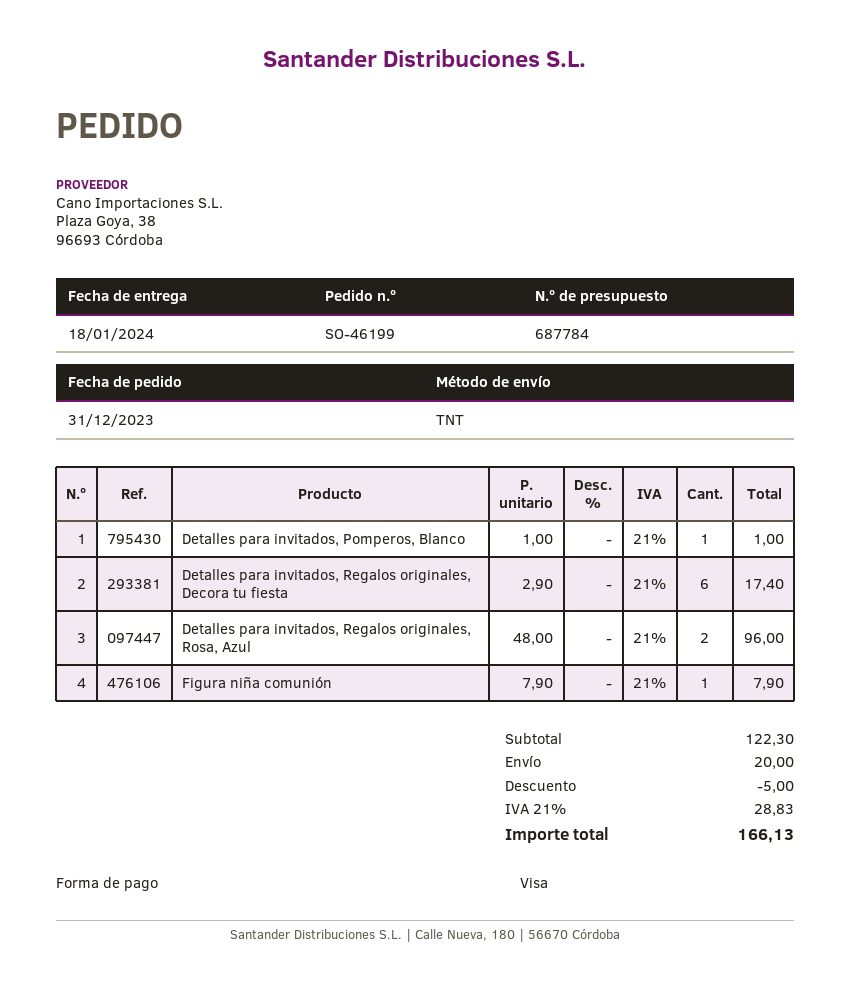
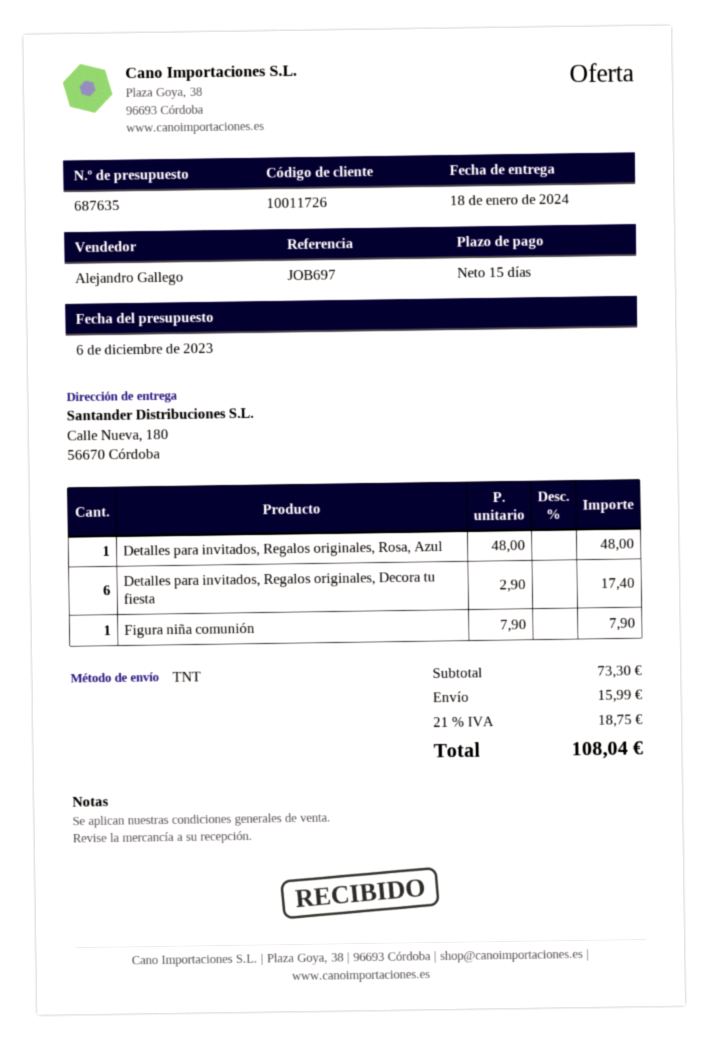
quote number: 687784 -> 687635
Detalles para invitados, Pomperos, Blanco: 1 x 1.00 = 1.00 -> none
Detalles para invitados, Regalos originales, Rosa, Azul: 2 x 48.00 = 96.00 -> 1 x 48.00 = 48.00
subtotal: 122.30 -> 73.30
discount: 5.00 -> none
shipping: 20.00 -> 15.99
tax: 21% = 28.83 -> 21% = 18.75
total: 166.13 -> 108.04

